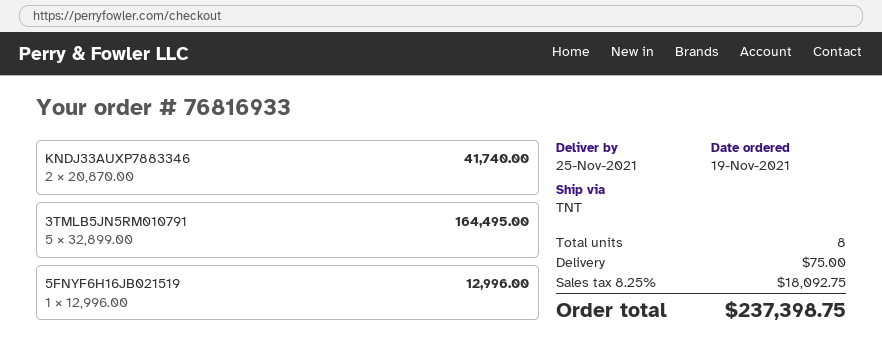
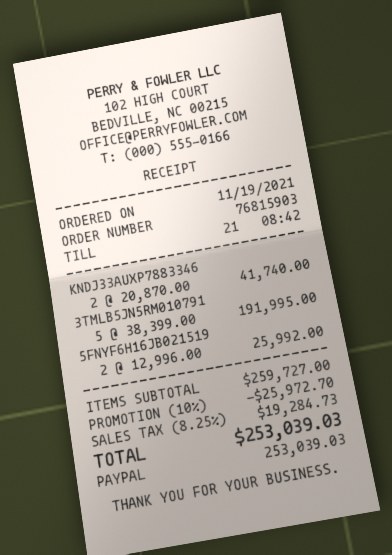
order number: 76816933 -> 76815903
3TMLB5JN5RM010791: 5 x 32899.00 = 164495.00 -> 5 x 38399.00 = 191995.00
5FNYF6H16JB021519: 1 x 12996.00 = 12996.00 -> 2 x 12996.00 = 25992.00
discount: none -> 10% = 25972.70
shipping: 75.00 -> none
tax: 8.25% = 18092.75 -> 8.25% = 19284.73
total: 237398.75 -> 253039.03

